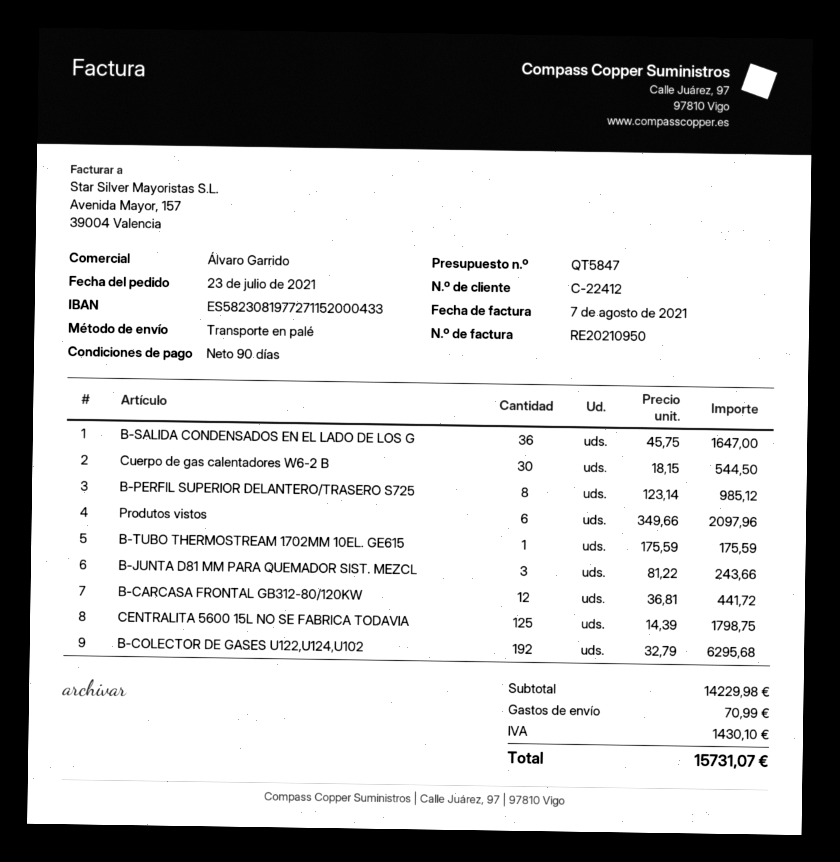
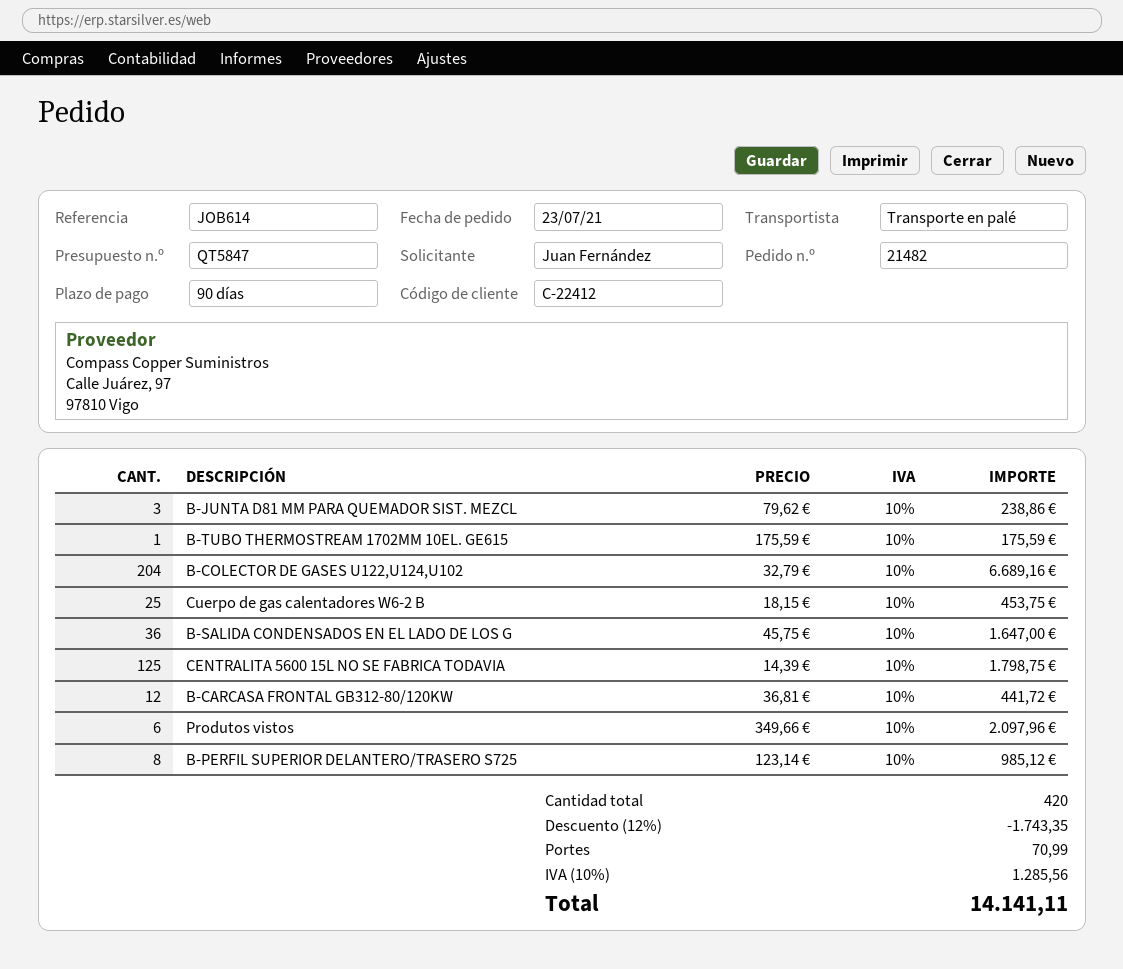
Cuerpo de gas calentadores W6-2 B: 30 x 18.15 = 544.50 -> 25 x 18.15 = 453.75
B-JUNTA D81 MM PARA QUEMADOR SIST. MEZCL: 3 x 81.22 = 243.66 -> 3 x 79.62 = 238.86
B-COLECTOR DE GASES U122,U124,U102: 192 x 32.79 = 6295.68 -> 204 x 32.79 = 6689.16
discount: none -> 12% = 1743.35
tax: 1430.10 -> 1285.56
total: 15731.07 -> 14141.11

